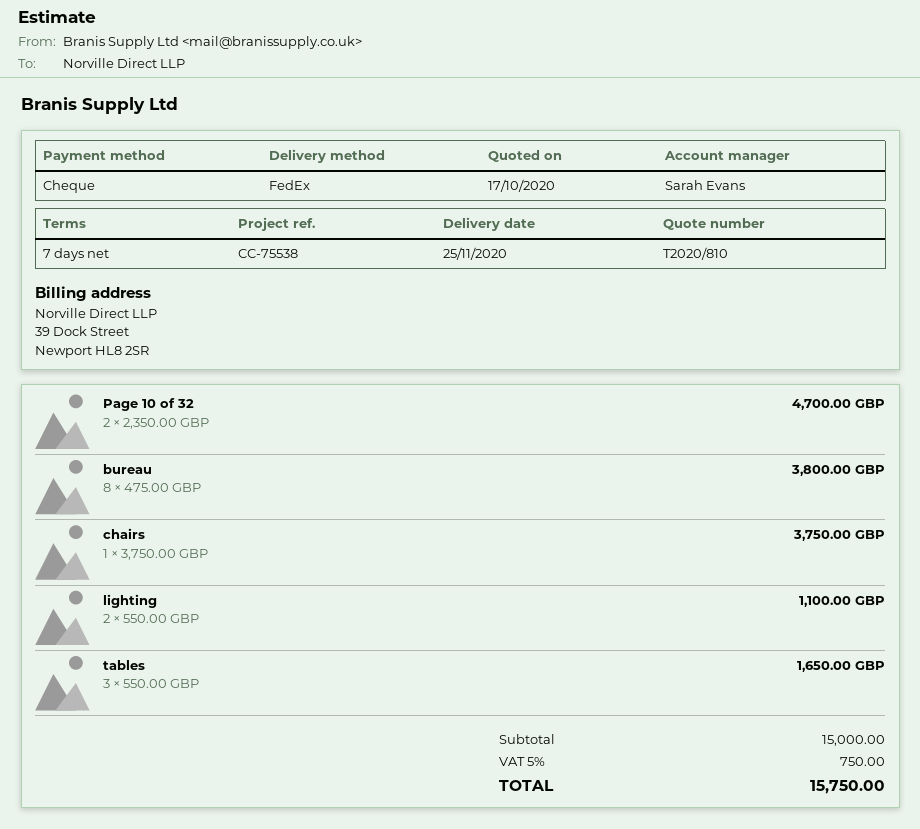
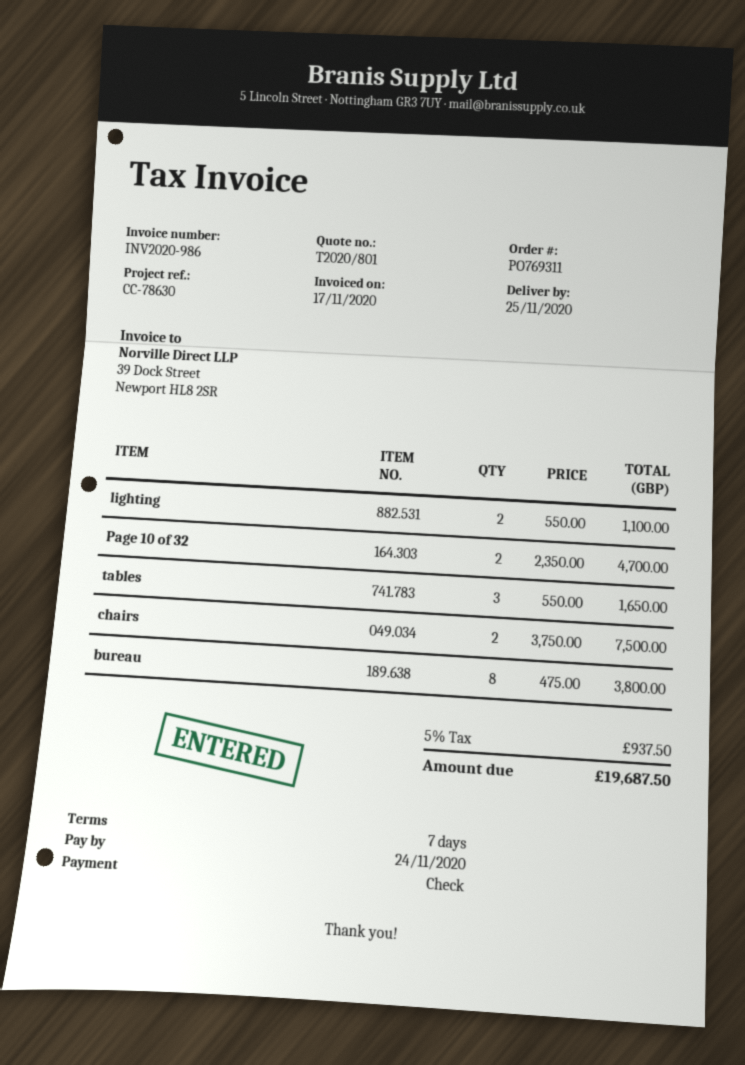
quote number: T2020/810 -> T2020/801
reference: CC-75538 -> CC-78630
chairs: 1 x 3750.00 = 3750.00 -> 2 x 3750.00 = 7500.00
tax: 5% = 750.00 -> 5% = 937.50
total: 15750.00 -> 19687.50

